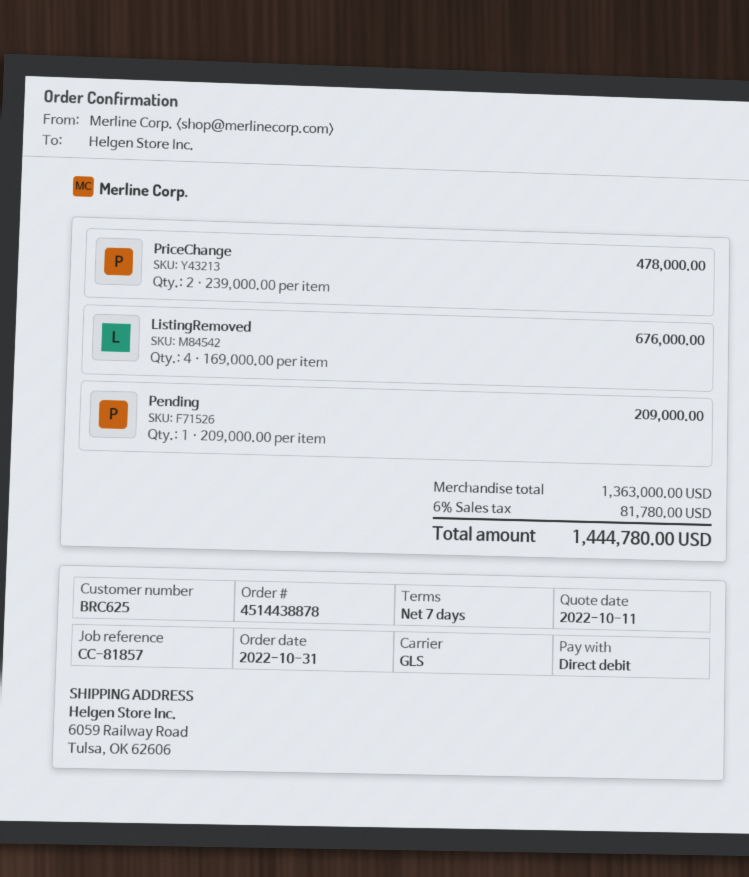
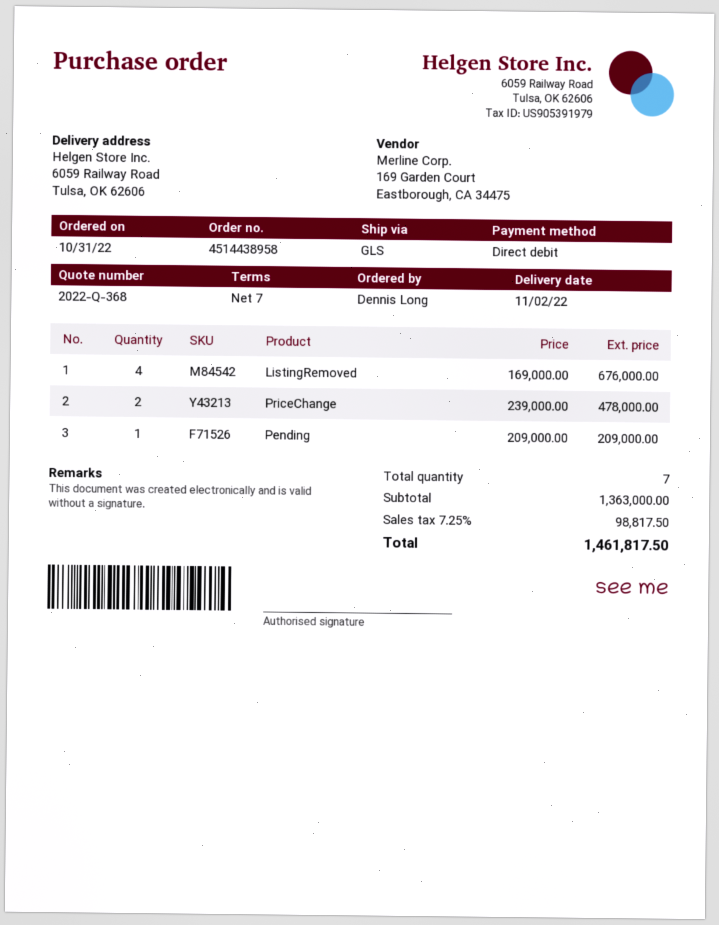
order number: 4514438878 -> 4514438958
tax: 6% = 81780.00 -> 7.25% = 98817.50
total: 1444780.00 -> 1461817.50

